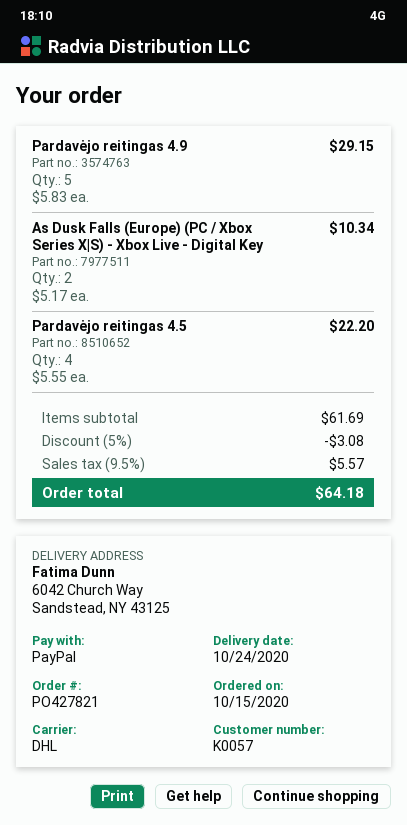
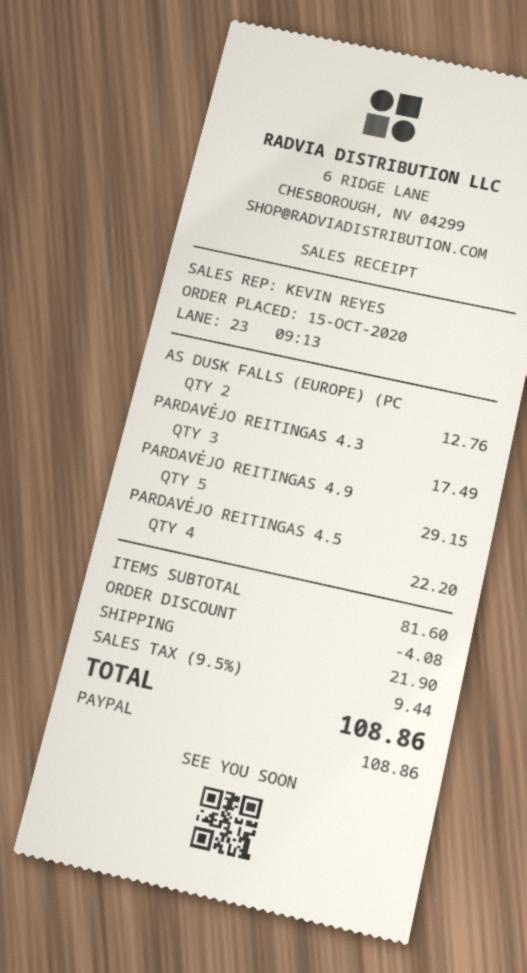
As Dusk Falls (Europe) (PC / Xbox Series X|S) - Xbox Live - Digital Key: 2 for 10.34 -> 2 for 12.76
PARDAVĖJO REITINGAS 4.3: none -> 3 for 17.49
subtotal: 61.69 -> 81.60
discount: 3.08 -> 4.08
shipping: none -> 21.90
tax: 9.5% = 5.57 -> 9.5% = 9.44
total: 64.18 -> 108.86

